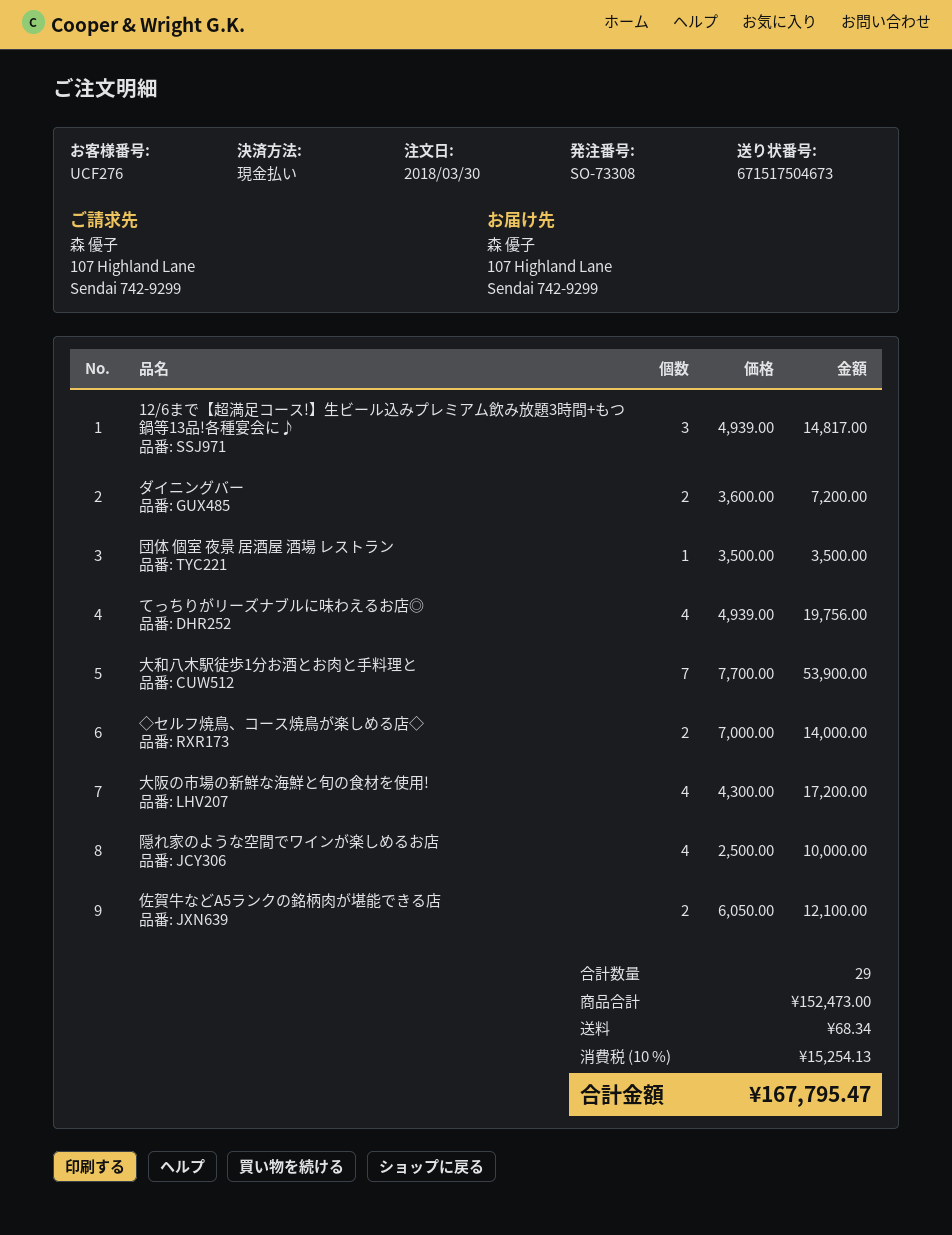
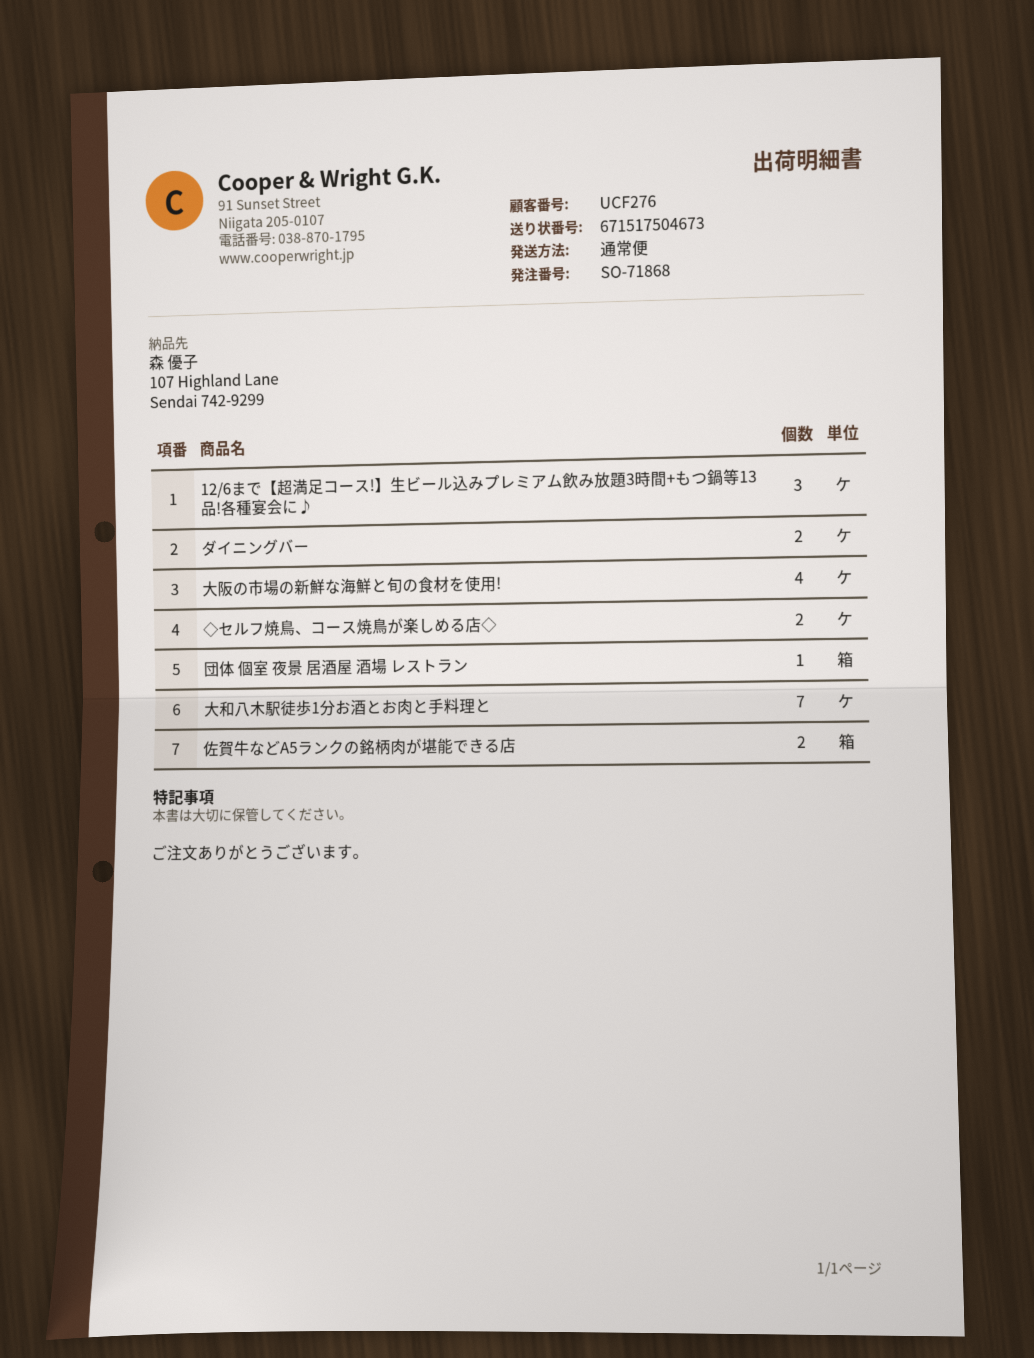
order number: SO-73308 -> SO-71868
てっちりがリーズナブルに味わえるお店◎: 4 -> none
隠れ家のような空間でワインが楽しめるお店: 4 -> none

